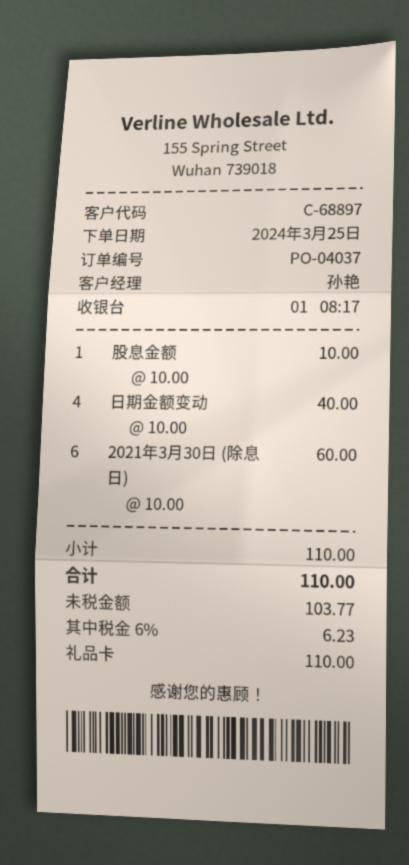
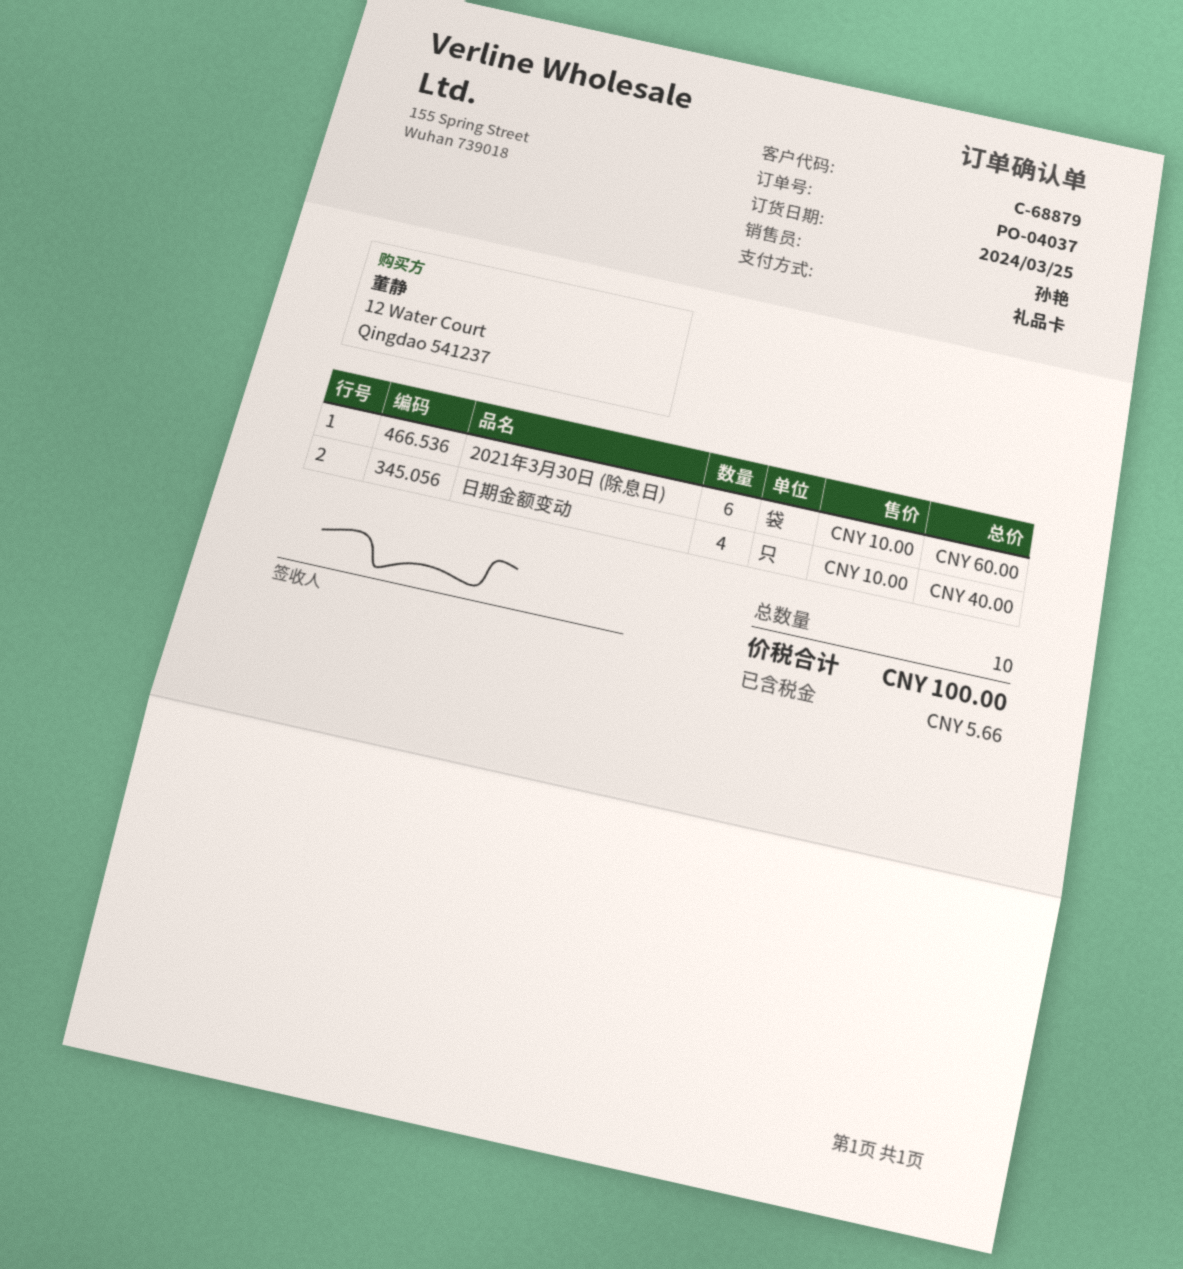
customer number: C-68897 -> C-68879
股息金额: 1 x 10.00 = 10.00 -> none
tax: 6.23 -> 5.66
total: 110.00 -> 100.00

